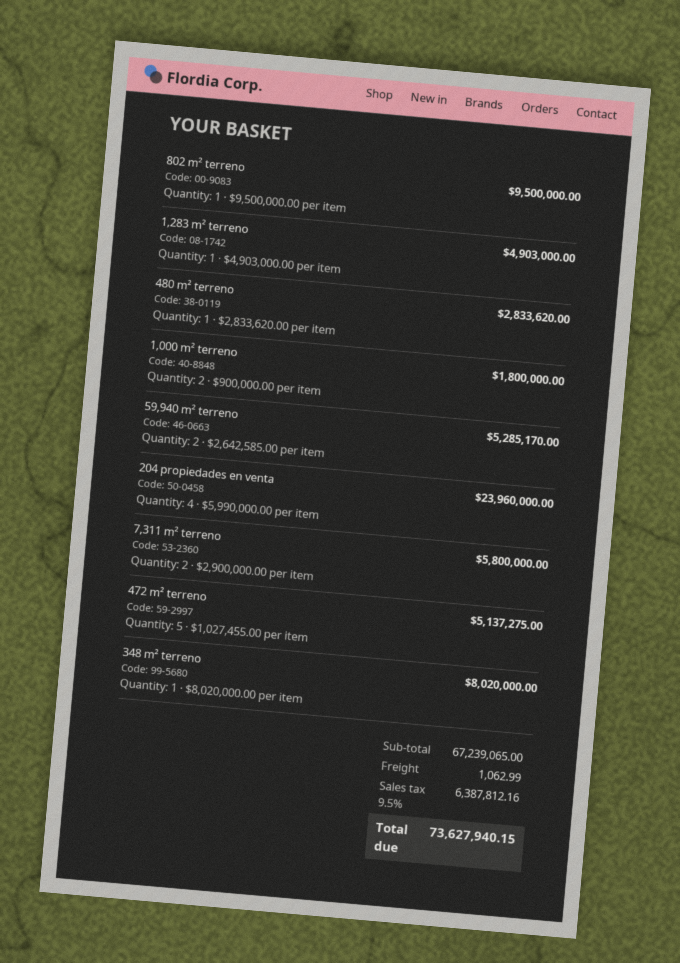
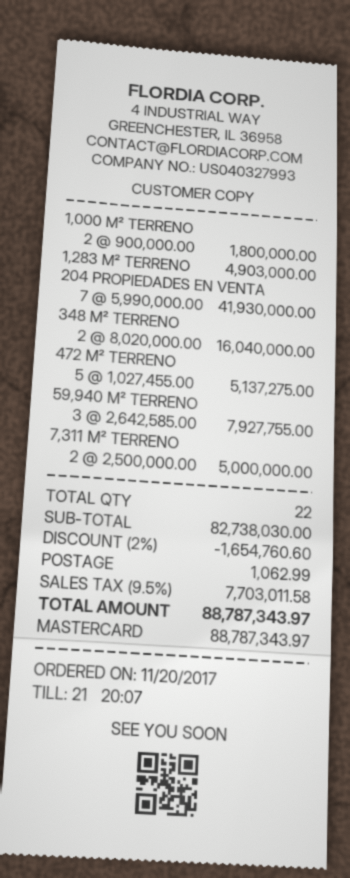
802 m² terreno: 1 x 9500000.00 = 9500000.00 -> none
480 m² terreno: 1 x 2833620.00 = 2833620.00 -> none
59,940 m² terreno: 2 x 2642585.00 = 5285170.00 -> 3 x 2642585.00 = 7927755.00
204 propiedades en venta: 4 x 5990000.00 = 23960000.00 -> 7 x 5990000.00 = 41930000.00
7,311 m² terreno: 2 x 2900000.00 = 5800000.00 -> 2 x 2500000.00 = 5000000.00
348 m² terreno: 1 x 8020000.00 = 8020000.00 -> 2 x 8020000.00 = 16040000.00
subtotal: 67239065.00 -> 82738030.00
discount: none -> 2% = 1654760.60
tax: 9.5% = 6387812.16 -> 9.5% = 7703011.58
total: 73627940.15 -> 88787343.97

